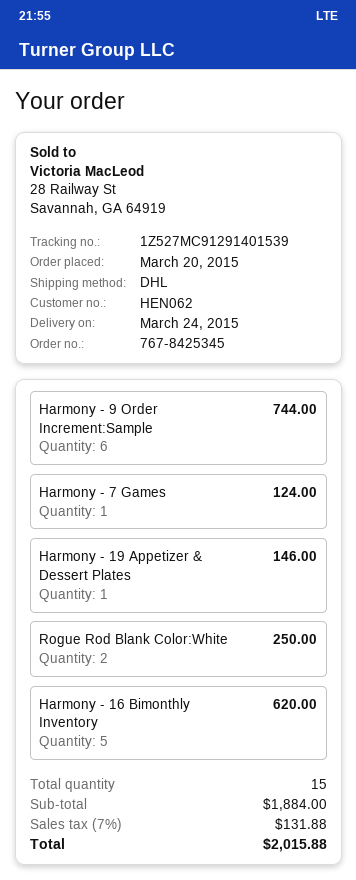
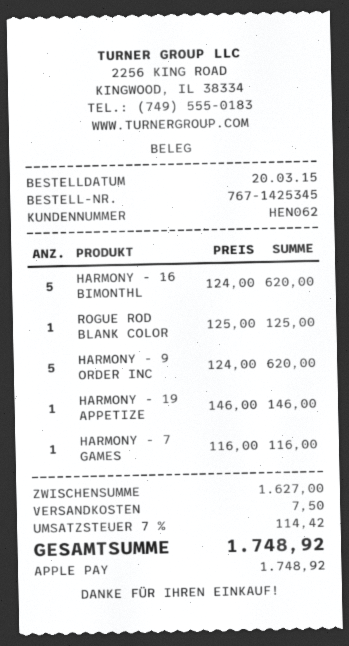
order number: 767-8425345 -> 767-1425345
Harmony - 9 Order Increment:Sample: 6 for 744.00 -> 5 for 620.00
Harmony - 7 Games: 1 for 124.00 -> 1 for 116.00
Rogue Rod Blank Color:White: 2 for 250.00 -> 1 for 125.00
subtotal: 1884.00 -> 1627.00
shipping: none -> 7.50
tax: 7% = 131.88 -> 7% = 114.42
total: 2015.88 -> 1748.92

